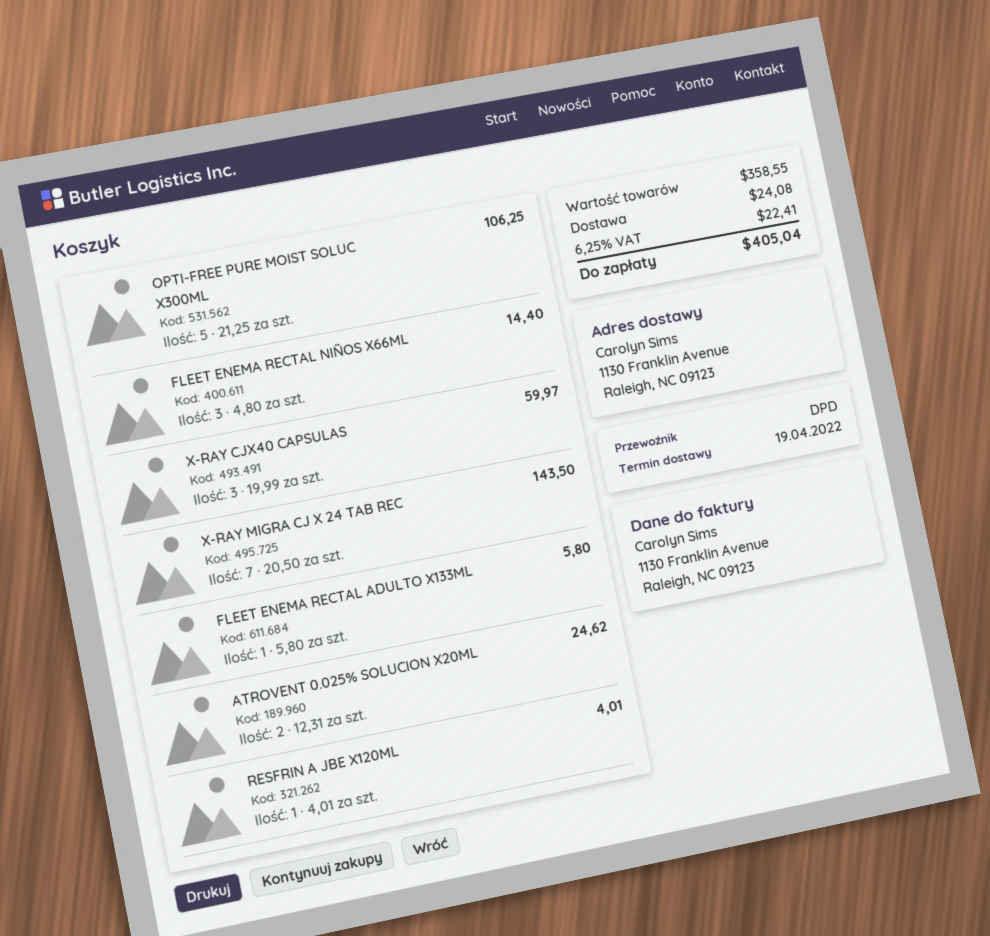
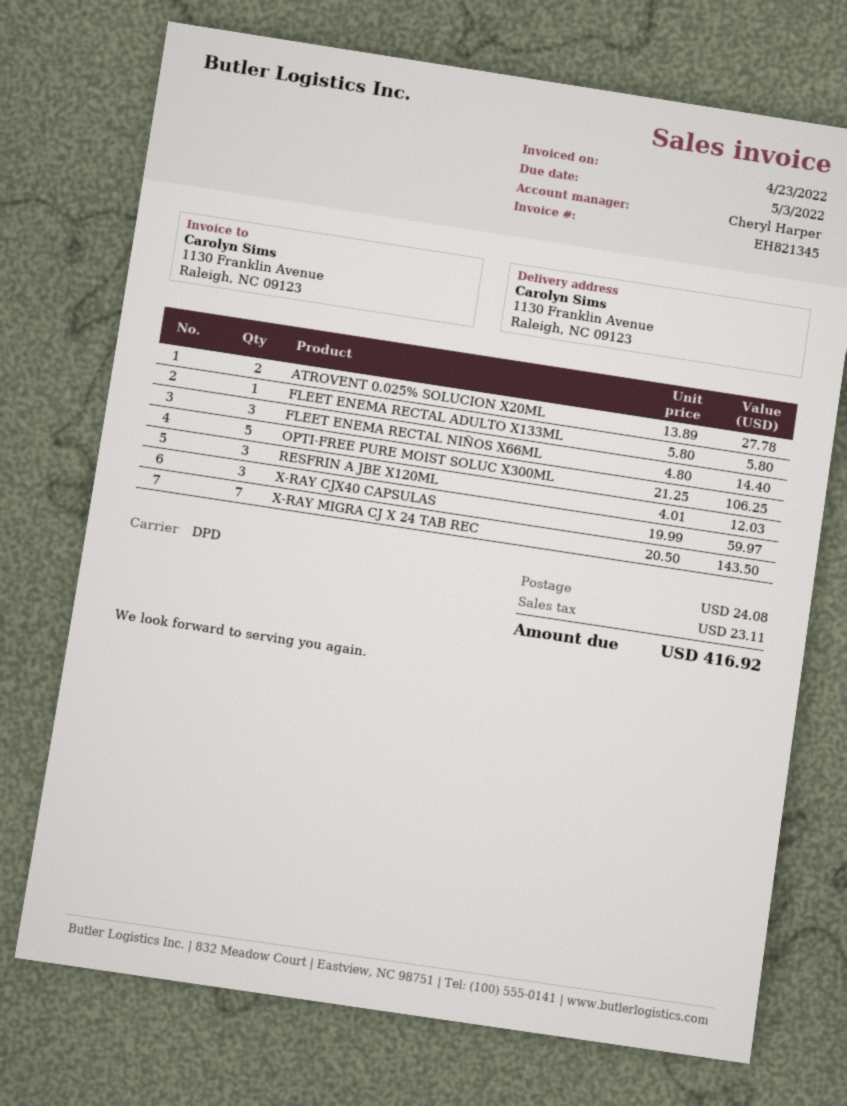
ATROVENT 0.025% SOLUCION X20ML: 2 x 12.31 = 24.62 -> 2 x 13.89 = 27.78
RESFRIN A JBE X120ML: 1 x 4.01 = 4.01 -> 3 x 4.01 = 12.03
tax: 22.41 -> 23.11
total: 405.04 -> 416.92

